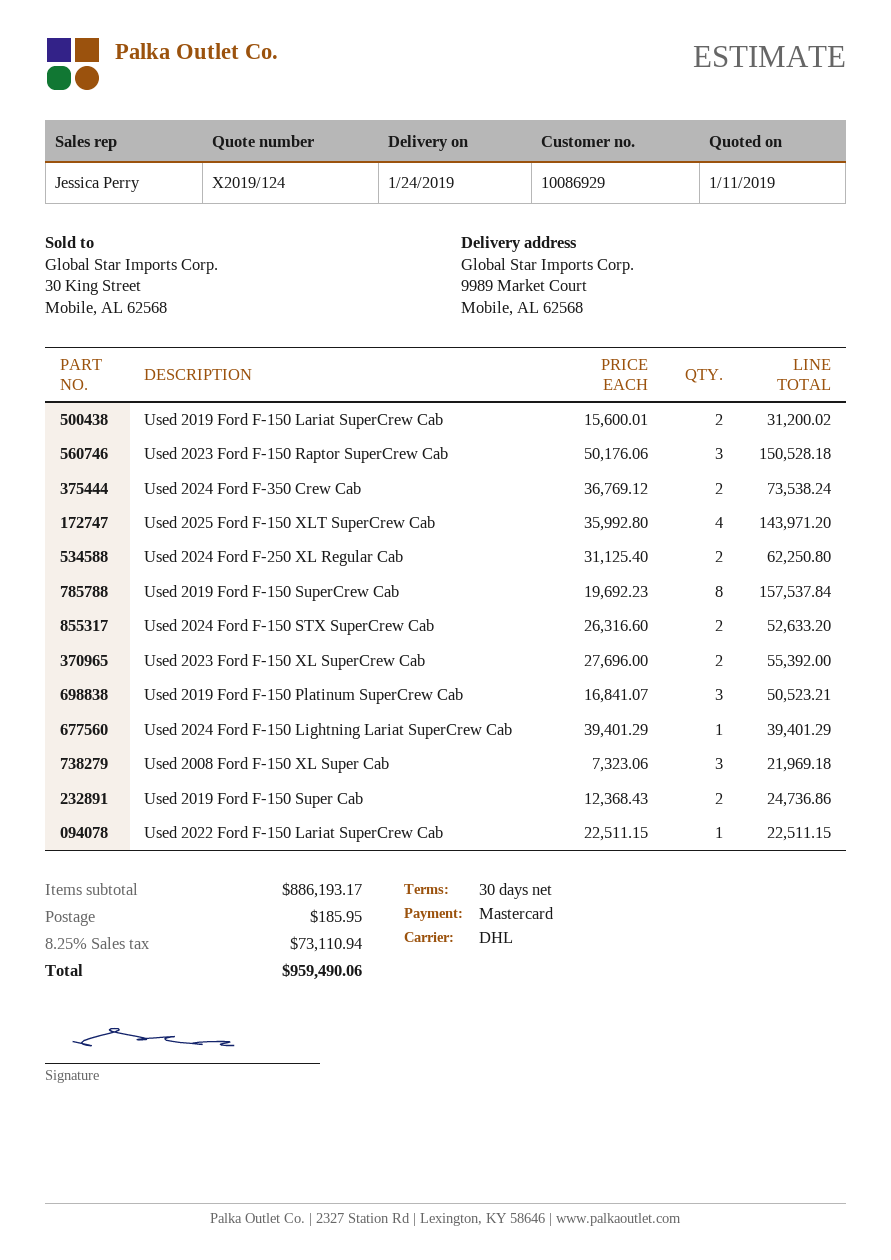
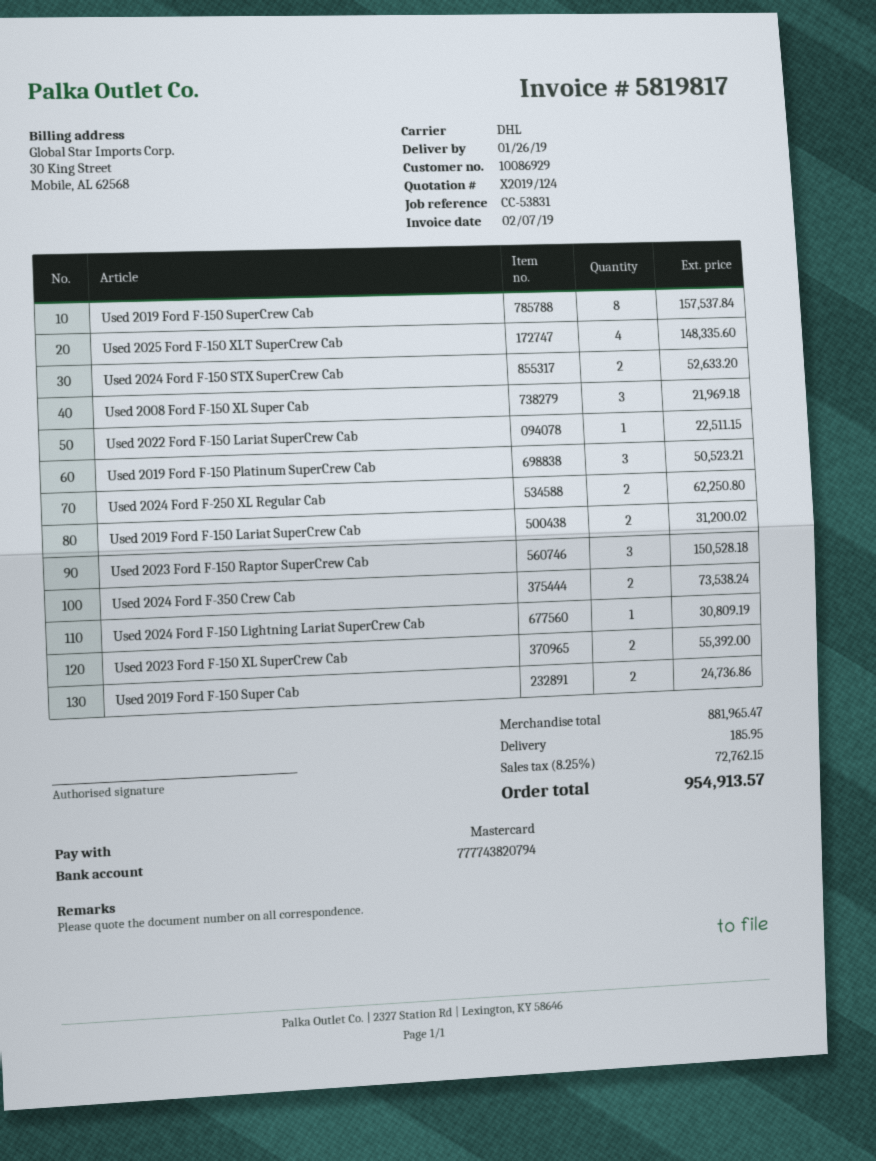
delivery date: 2019-01-24 -> 2019-01-26
Used 2025 Ford F-150 XLT SuperCrew Cab: 4 for 143971.20 -> 4 for 148335.60
Used 2024 Ford F-150 Lightning Lariat SuperCrew Cab: 1 for 39401.29 -> 1 for 30809.19
subtotal: 886193.17 -> 881965.47
tax: 8.25% = 73110.94 -> 8.25% = 72762.15
total: 959490.06 -> 954913.57

